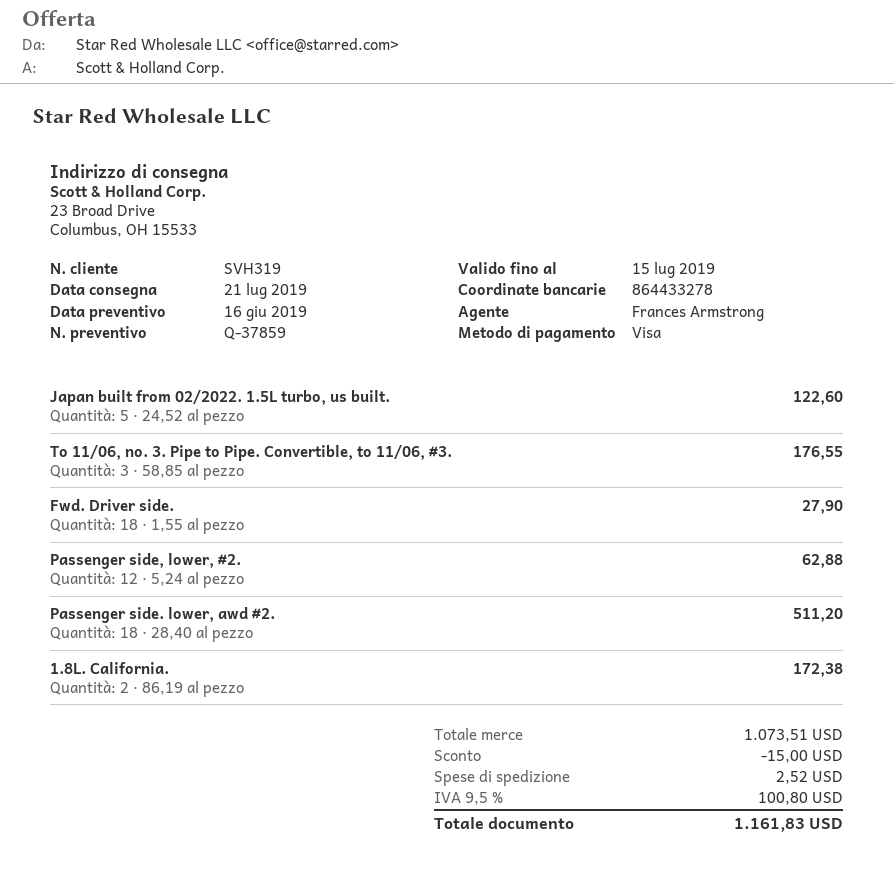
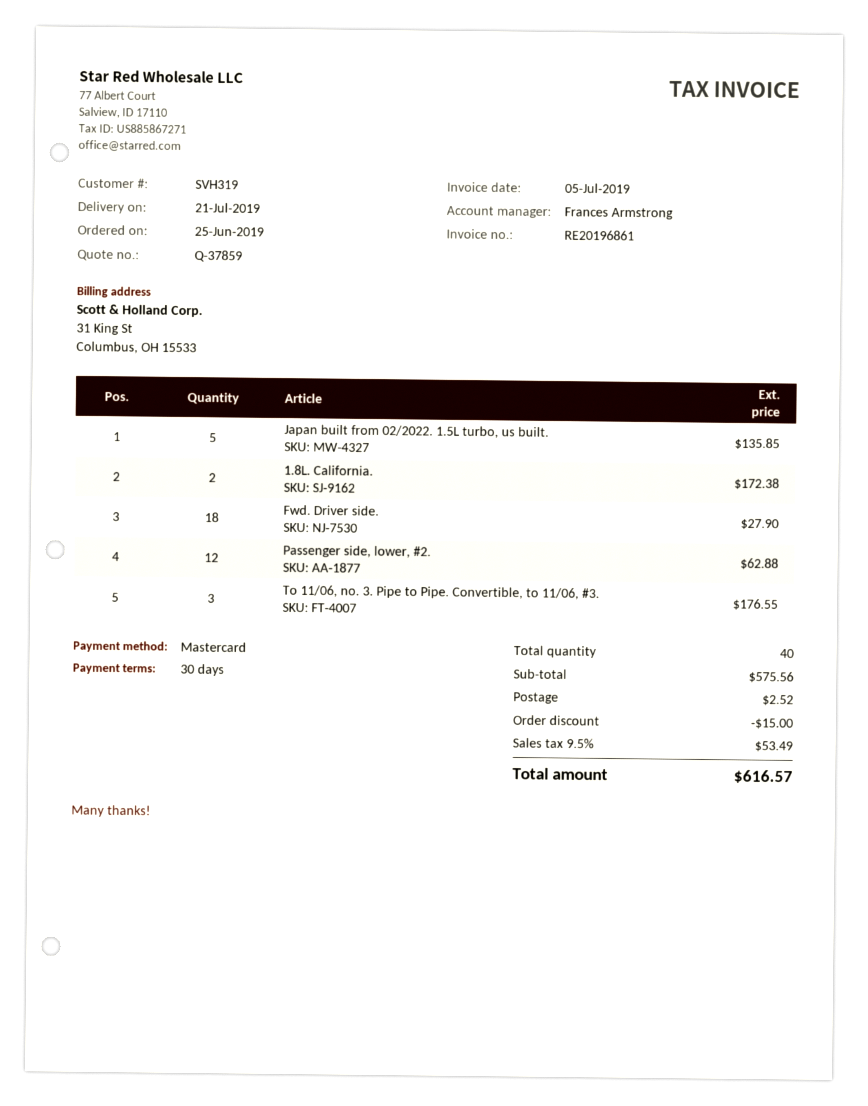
payment method: Visa -> Mastercard
Japan built from 02/2022. 1.5L turbo, us built.: 5 for 122.60 -> 5 for 135.85
Passenger side. lower, awd #2.: 18 for 511.20 -> none
subtotal: 1073.51 -> 575.56
tax: 9.5% = 100.80 -> 9.5% = 53.49
total: 1161.83 -> 616.57

